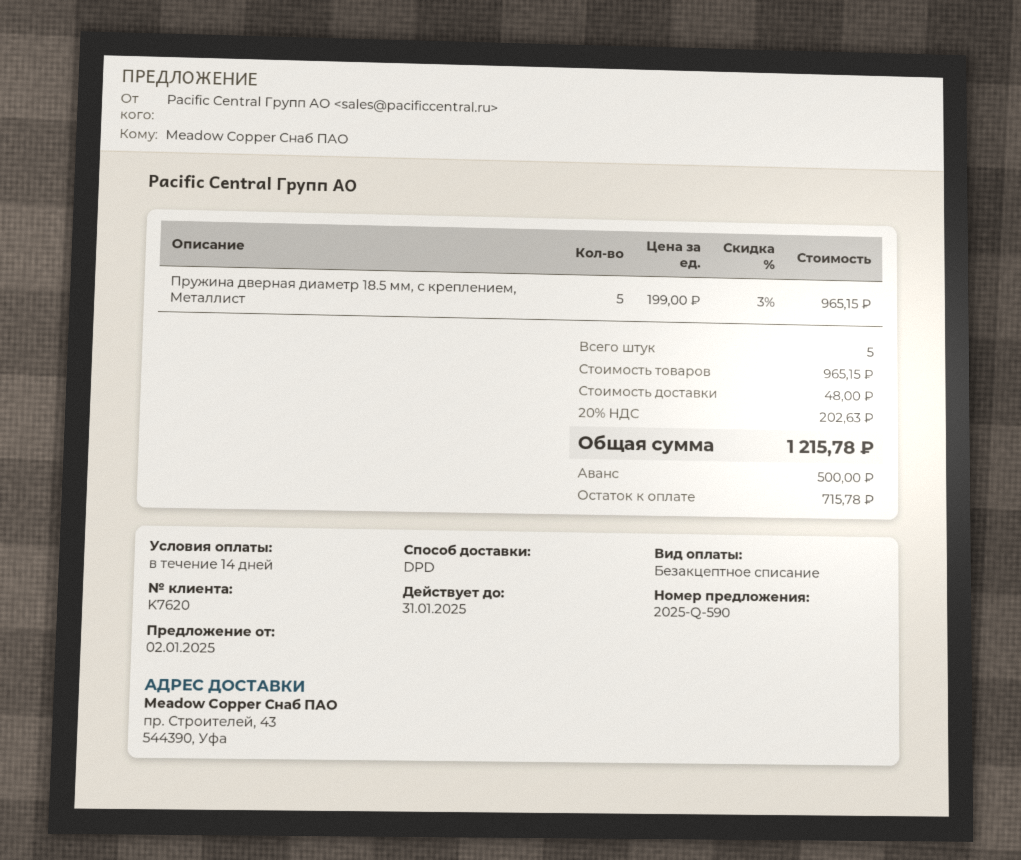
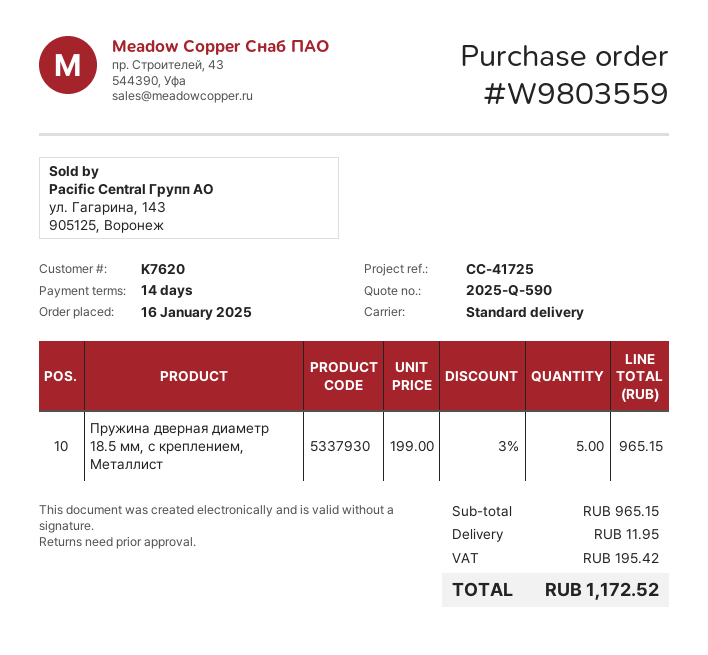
shipping method: DPD -> standard
shipping: 48.00 -> 11.95
tax: 202.63 -> 195.42
total: 1215.78 -> 1172.52

